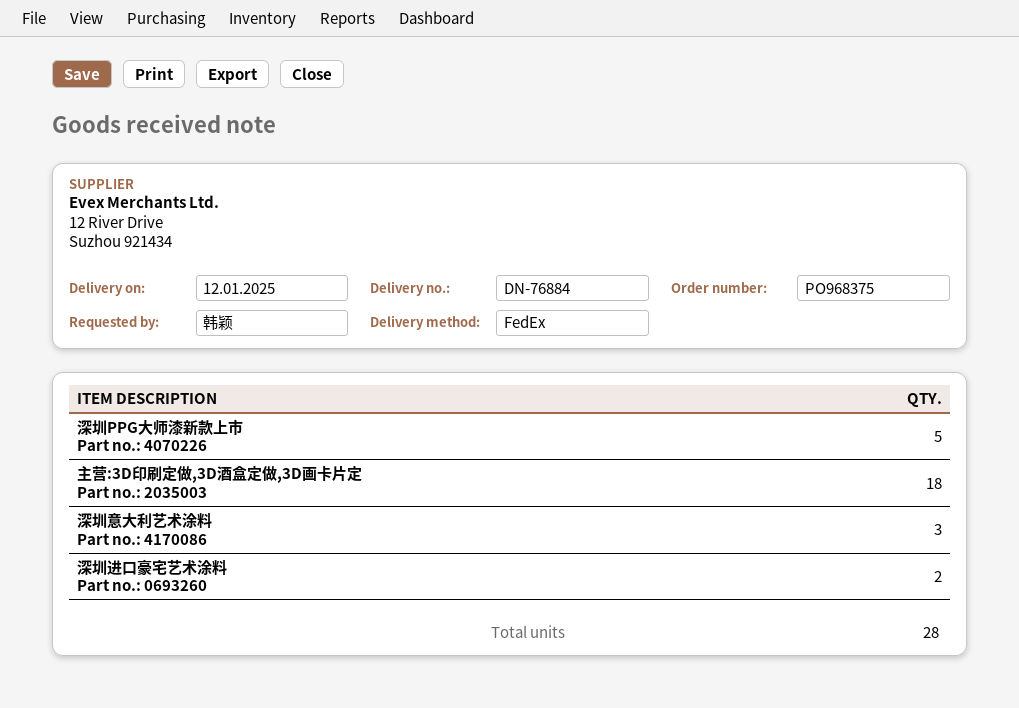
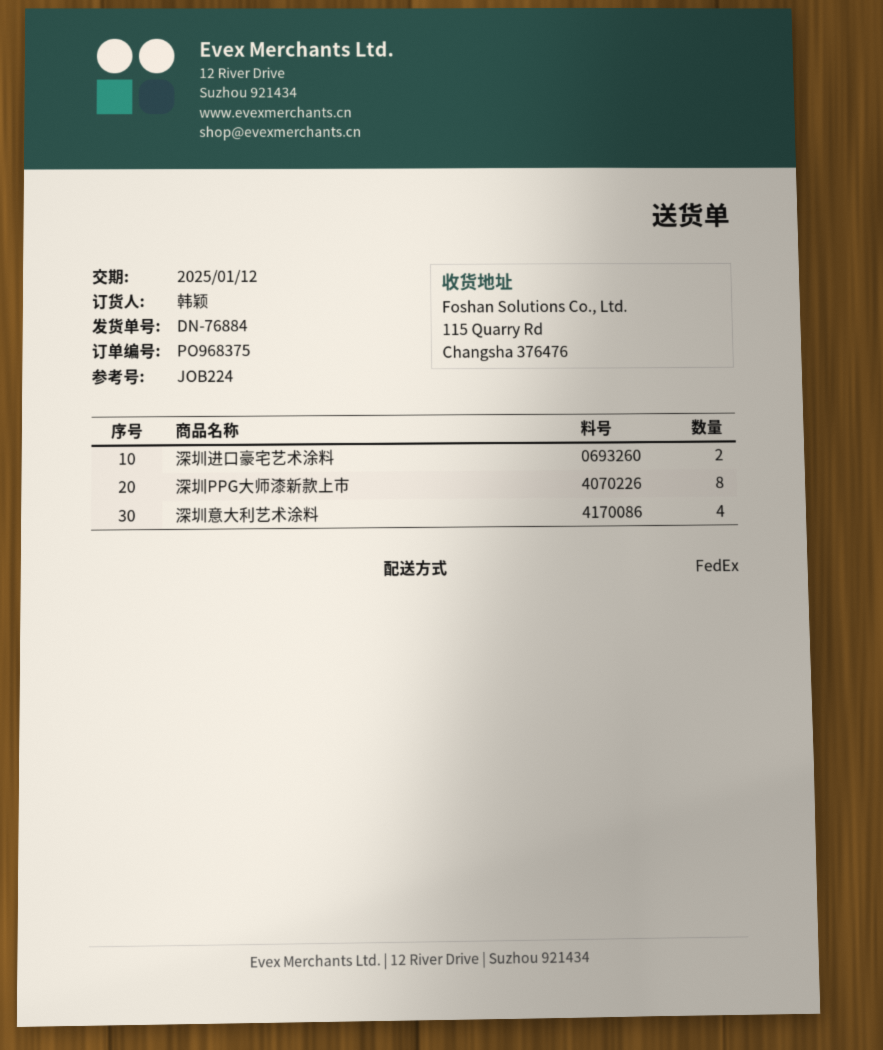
深圳PPG大师漆新款上市: 5 -> 8
主营:3D印刷定做,3D酒盒定做,3D画卡片定: 18 -> none
深圳意大利艺术涂料: 3 -> 4

